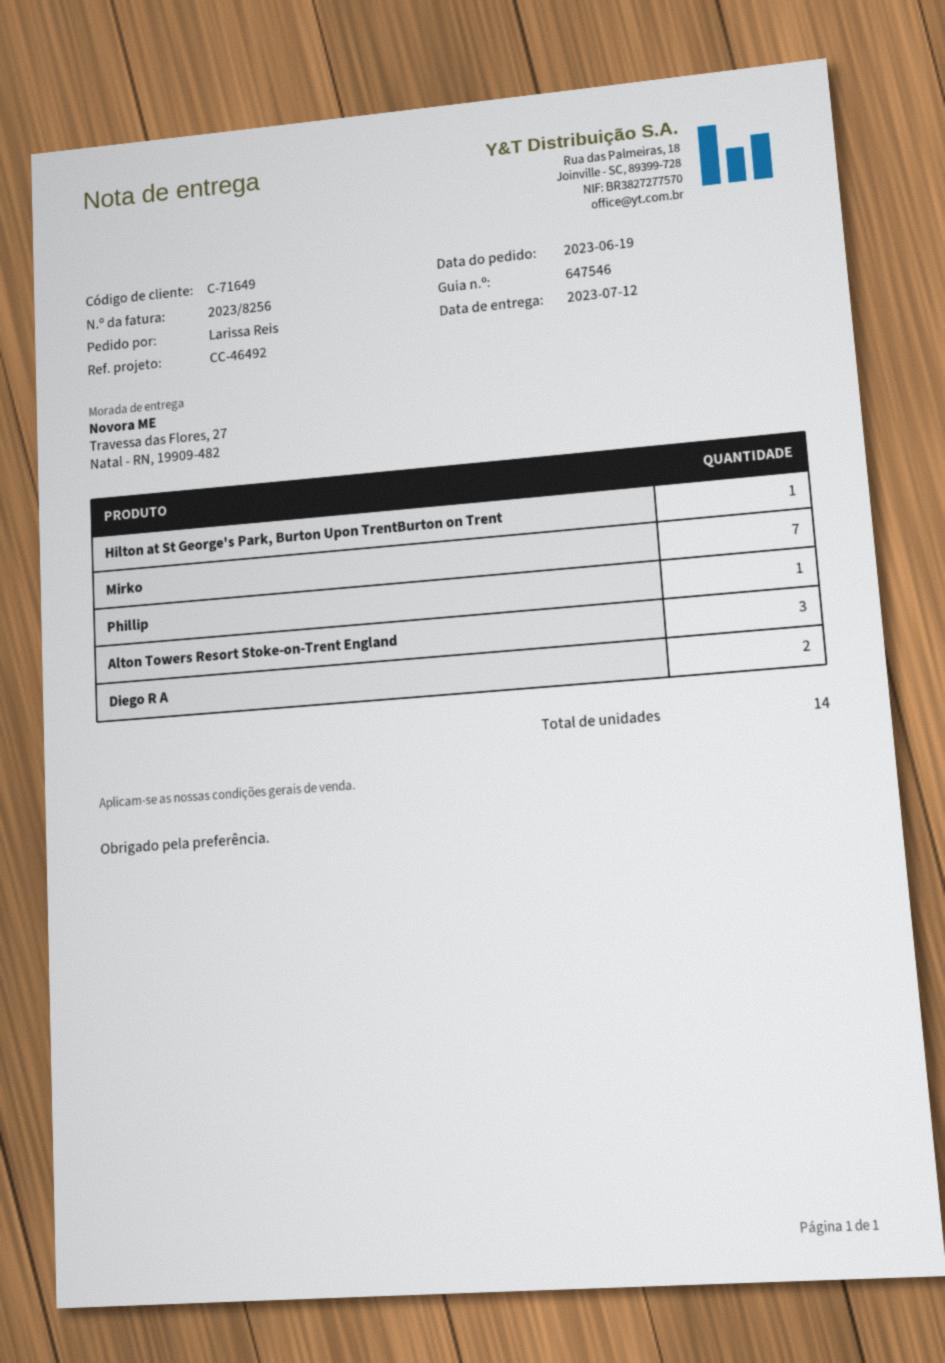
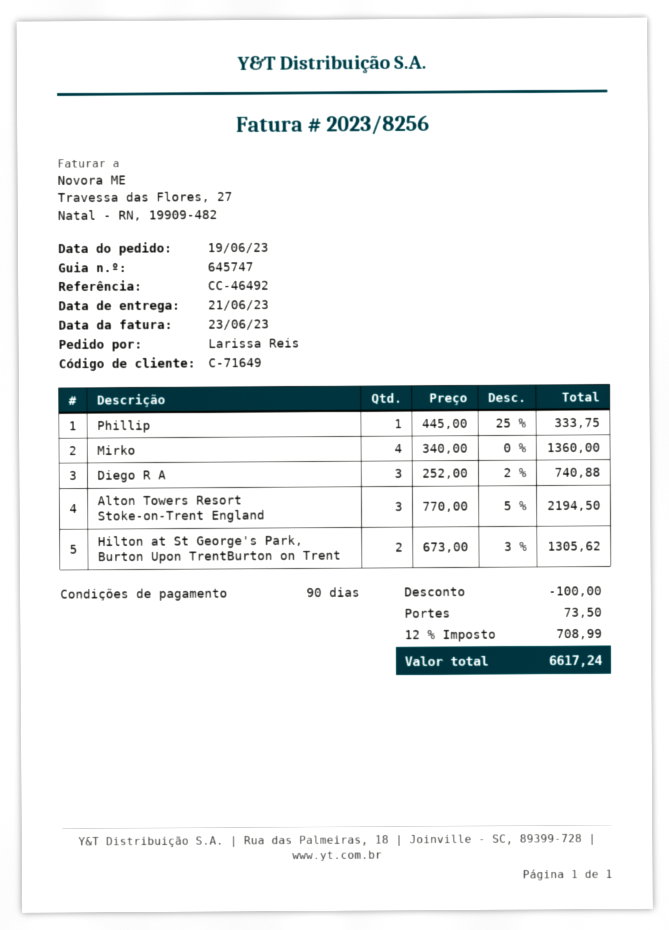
delivery note number: 647546 -> 645747
delivery date: 2023-07-12 -> 2023-06-21
Hilton at St George's Park, Burton Upon TrentBurton on Trent: 1 -> 2
Mirko: 7 -> 4
Diego R A: 2 -> 3

